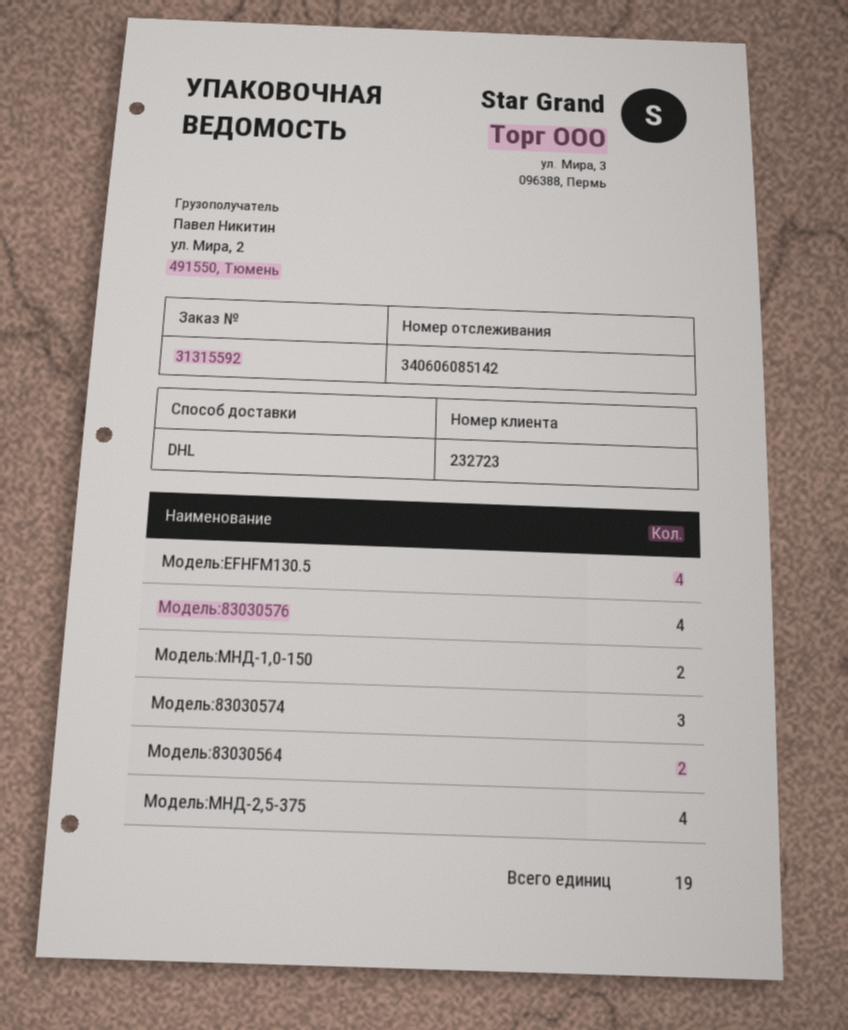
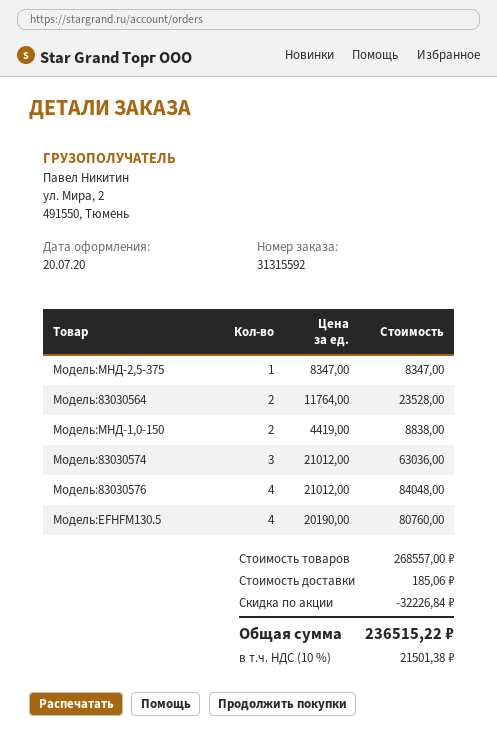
Модель:МНД-2,5-375: 4 -> 1

